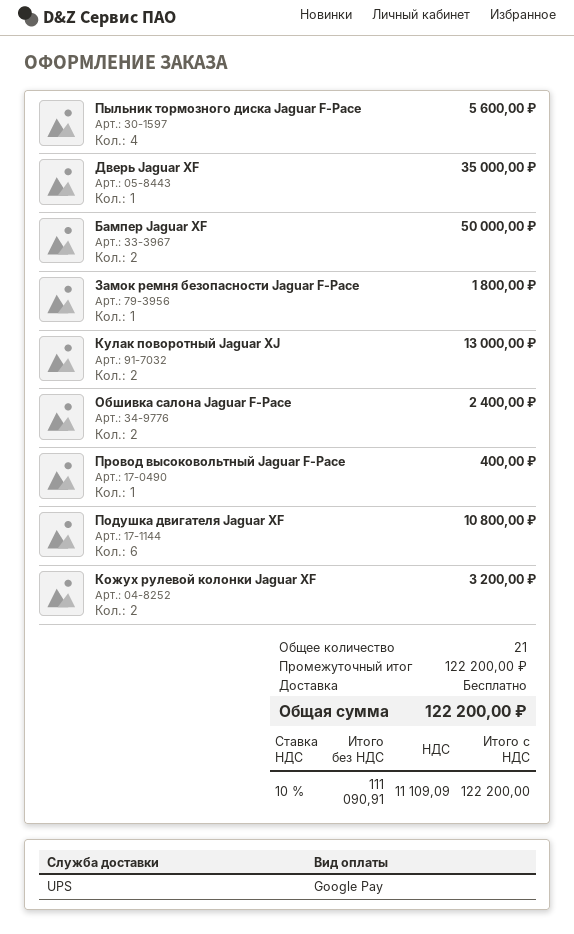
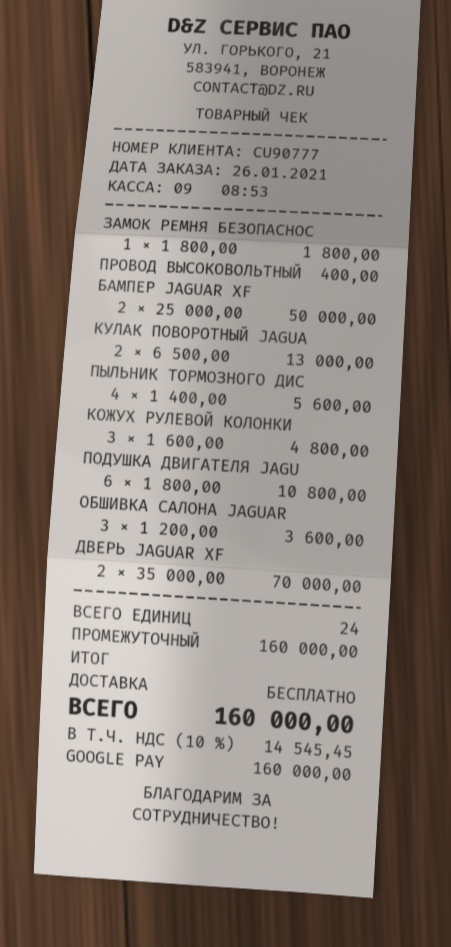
Дверь Jaguar XF: 1 for 35000.00 -> 2 for 70000.00
Обшивка салона Jaguar F-Pace: 2 for 2400.00 -> 3 for 3600.00
Кожух рулевой колонки Jaguar XF: 2 for 3200.00 -> 3 for 4800.00
total quantity: 21 -> 24
subtotal: 122200.00 -> 160000.00
tax: 10% = 11109.09 -> 10% = 14545.45
total: 122200.00 -> 160000.00

